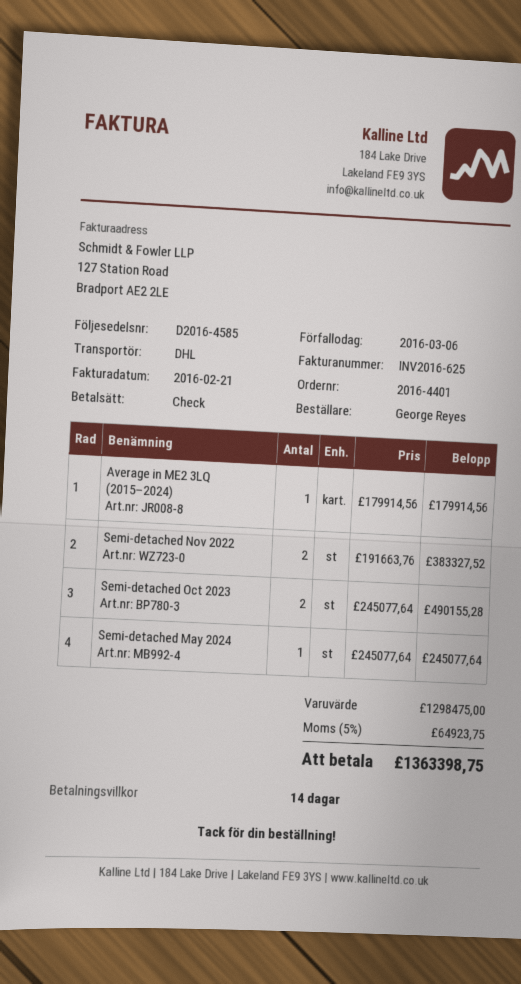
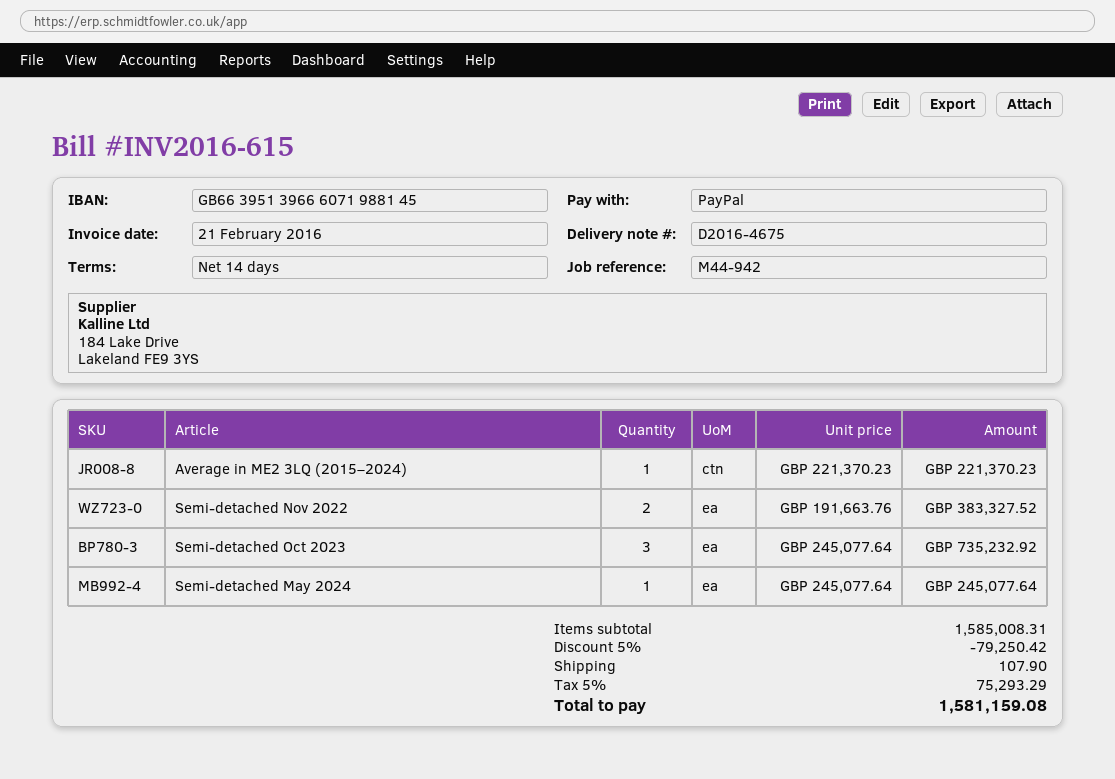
delivery note number: D2016-4585 -> D2016-4675
invoice number: INV2016-625 -> INV2016-615
payment method: cheque -> PayPal
Average in ME2 3LQ (2015–2024): 1 x 179914.56 = 179914.56 -> 1 x 221370.23 = 221370.23
Semi-detached Oct 2023: 2 x 245077.64 = 490155.28 -> 3 x 245077.64 = 735232.92
subtotal: 1298475.00 -> 1585008.31
discount: none -> 5% = 79250.42
shipping: none -> 107.90
tax: 5% = 64923.75 -> 5% = 75293.29
total: 1363398.75 -> 1581159.08

